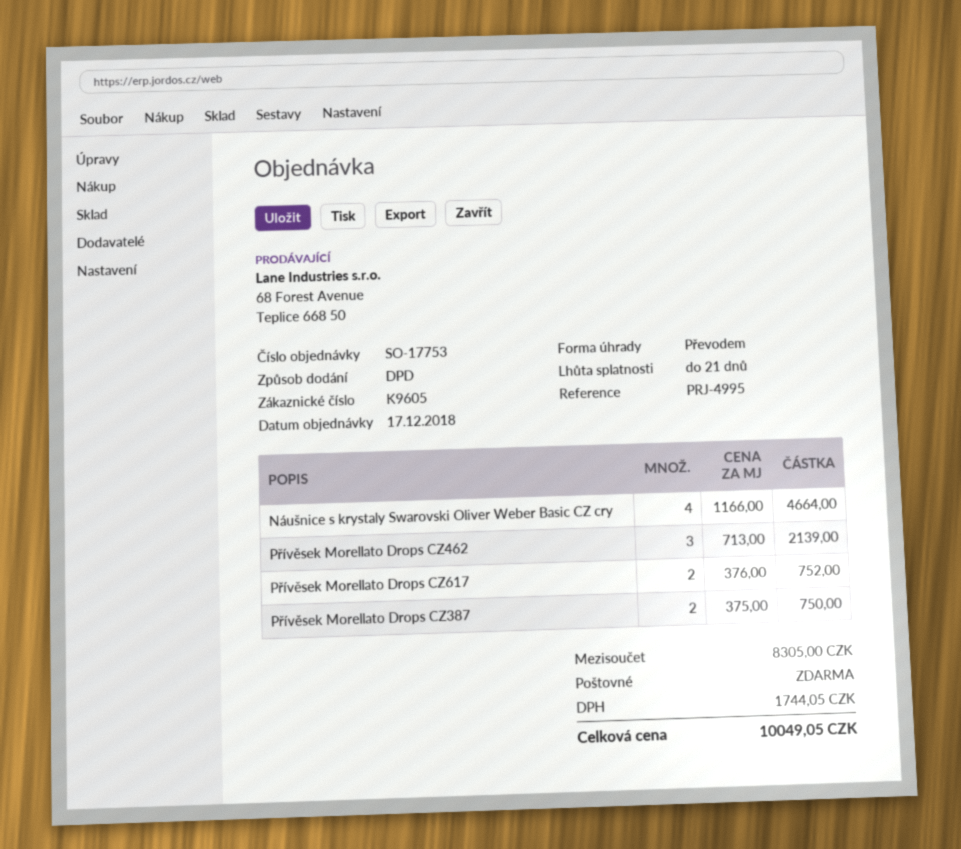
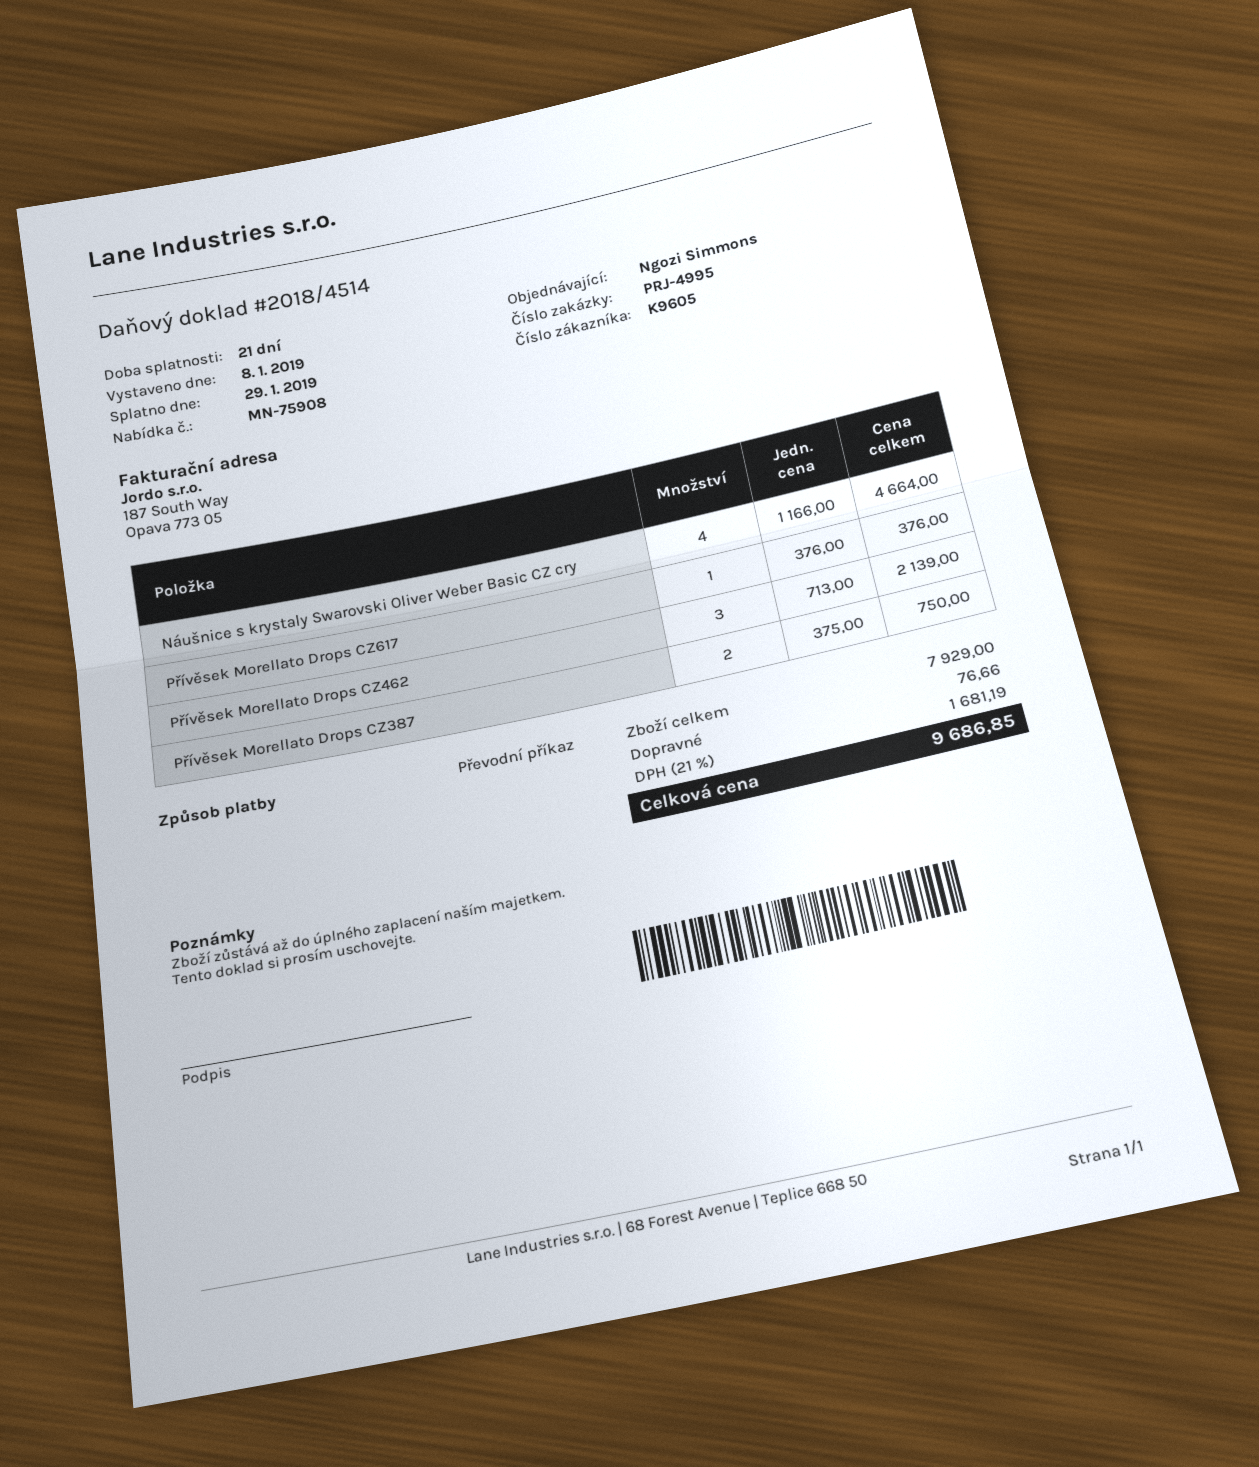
Přívěsek Morellato Drops CZ617: 2 x 376.00 = 752.00 -> 1 x 376.00 = 376.00
subtotal: 8305.00 -> 7929.00
shipping: 0.00 -> 76.66
tax: 1744.05 -> 1681.19
total: 10049.05 -> 9686.85

